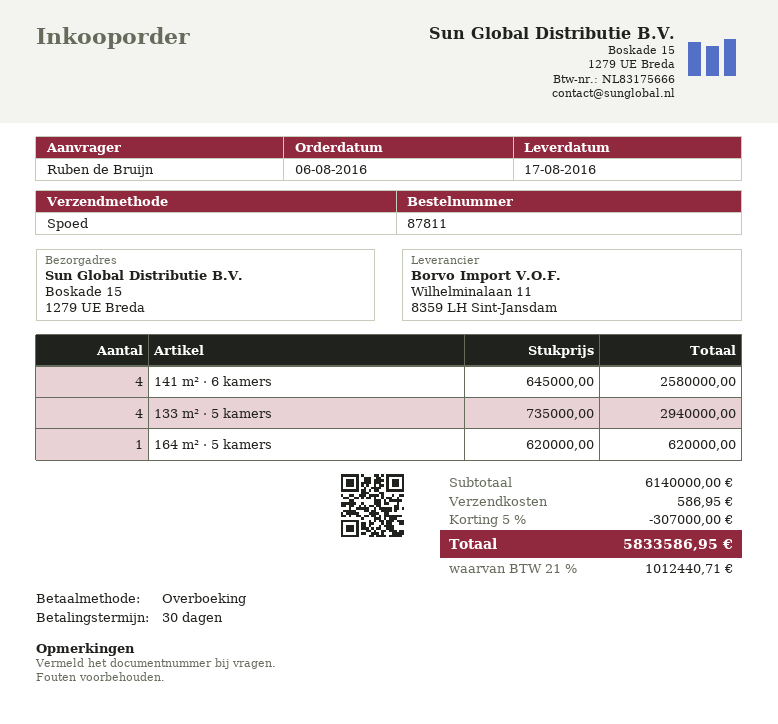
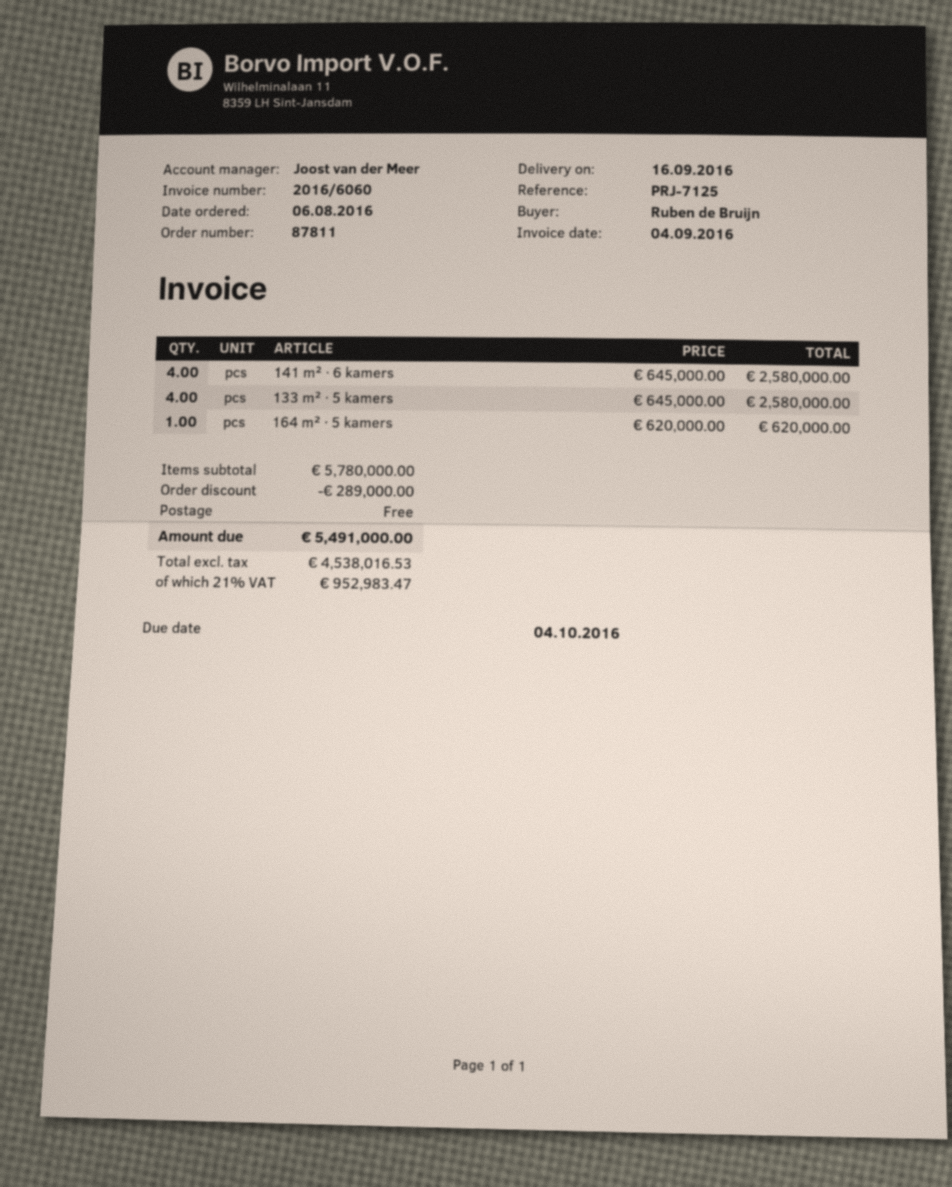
delivery date: 2016-08-17 -> 2016-09-16
133 m² · 5 kamers: 4 x 735000.00 = 2940000.00 -> 4 x 645000.00 = 2580000.00
subtotal: 6140000.00 -> 5780000.00
discount: 307000.00 -> 289000.00
shipping: 586.95 -> 0.00
tax: 21% = 1012440.71 -> 21% = 952983.47
total: 5833586.95 -> 5491000.00

